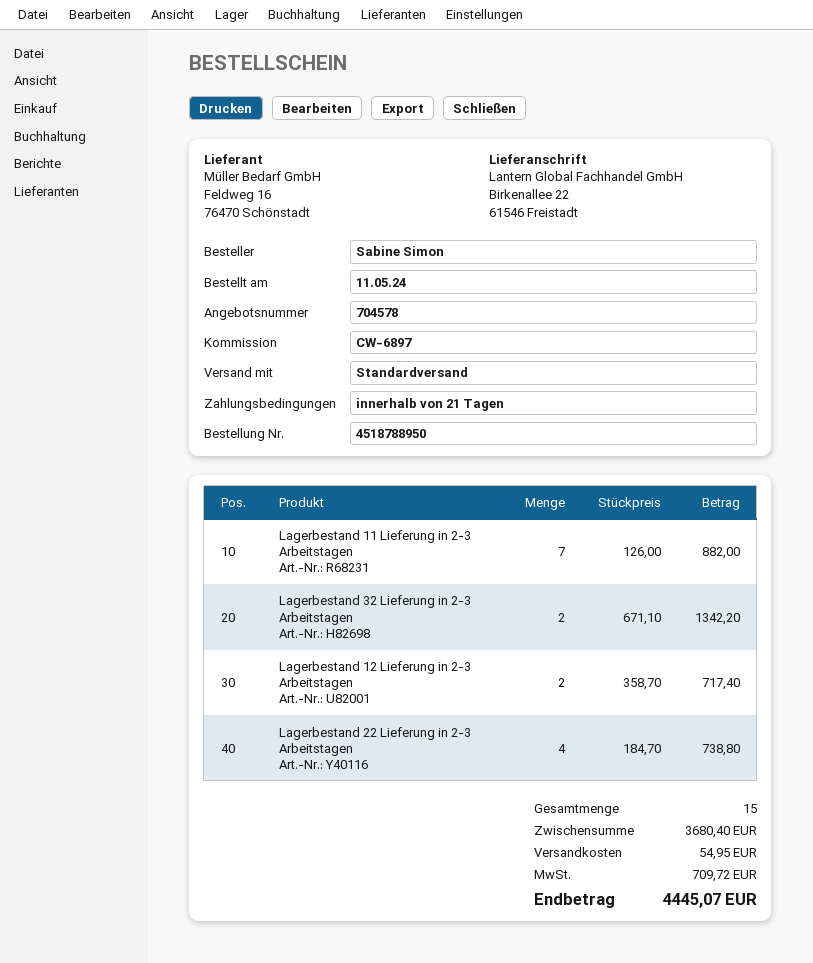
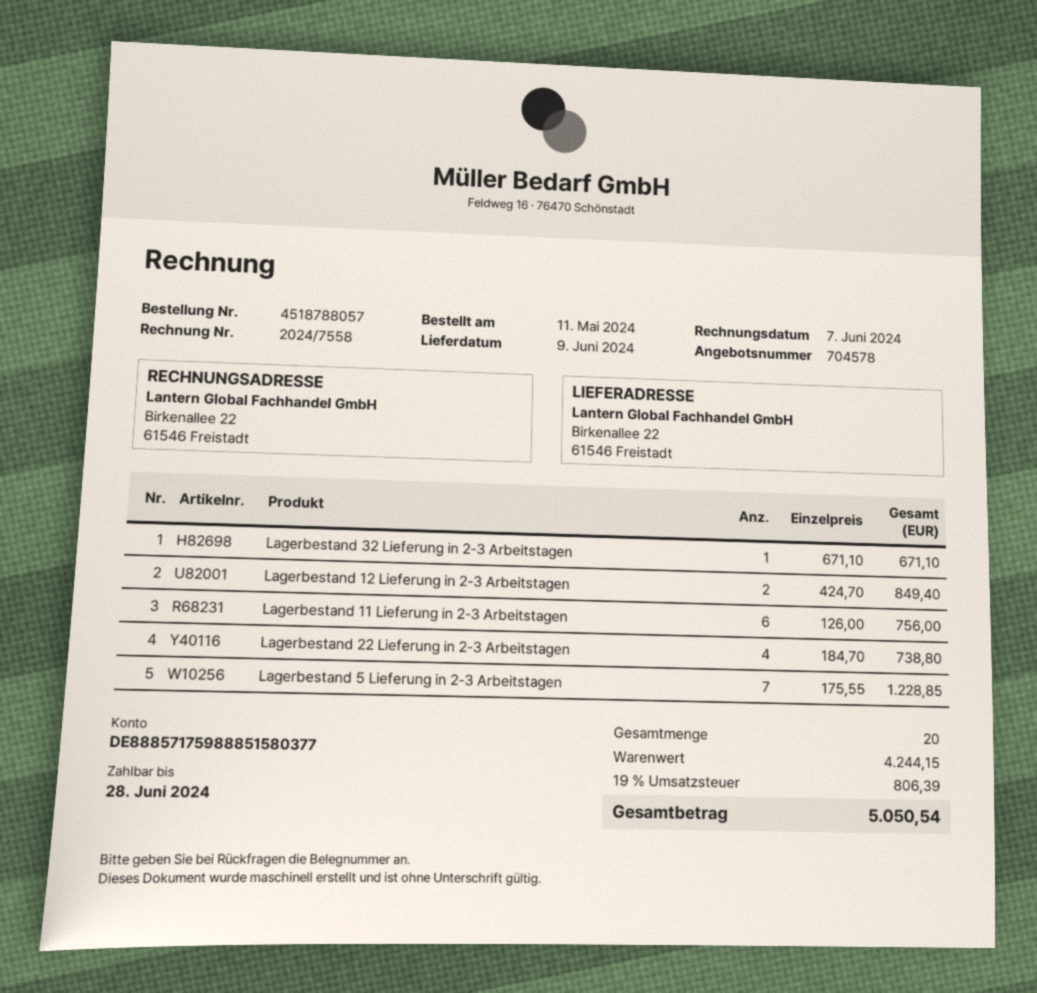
order number: 4518788950 -> 4518788057
Lagerbestand 11 Lieferung in 2-3 Arbeitstagen: 7 x 126.00 = 882.00 -> 6 x 126.00 = 756.00
Lagerbestand 32 Lieferung in 2-3 Arbeitstagen: 2 x 671.10 = 1342.20 -> 1 x 671.10 = 671.10
Lagerbestand 12 Lieferung in 2-3 Arbeitstagen: 2 x 358.70 = 717.40 -> 2 x 424.70 = 849.40
Lagerbestand 5 Lieferung in 2-3 Arbeitstagen: none -> 7 x 175.55 = 1228.85
total quantity: 15 -> 20
subtotal: 3680.40 -> 4244.15
shipping: 54.95 -> none
tax: 709.72 -> 806.39
total: 4445.07 -> 5050.54

